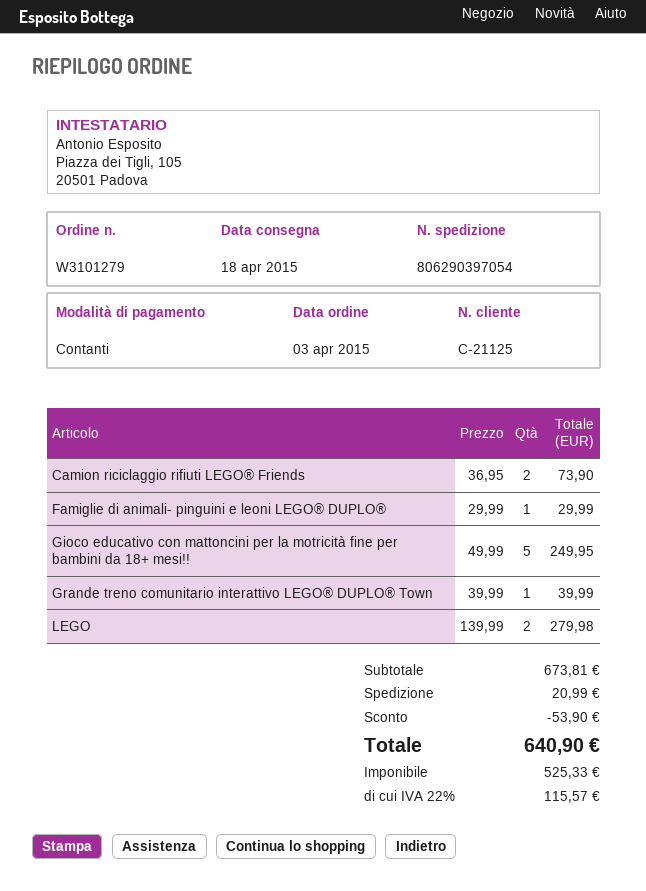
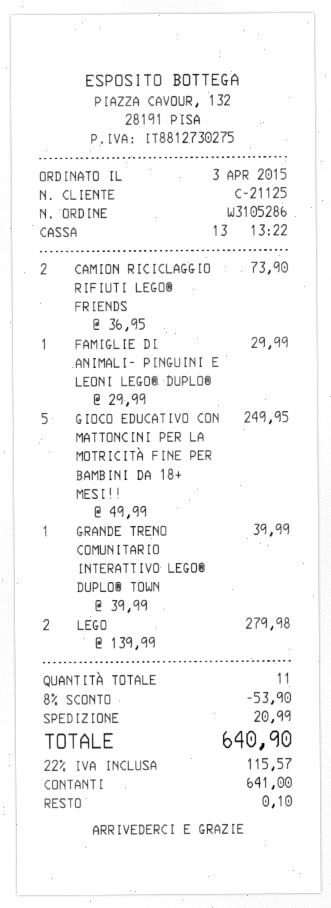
order number: W3101279 -> W3105286

